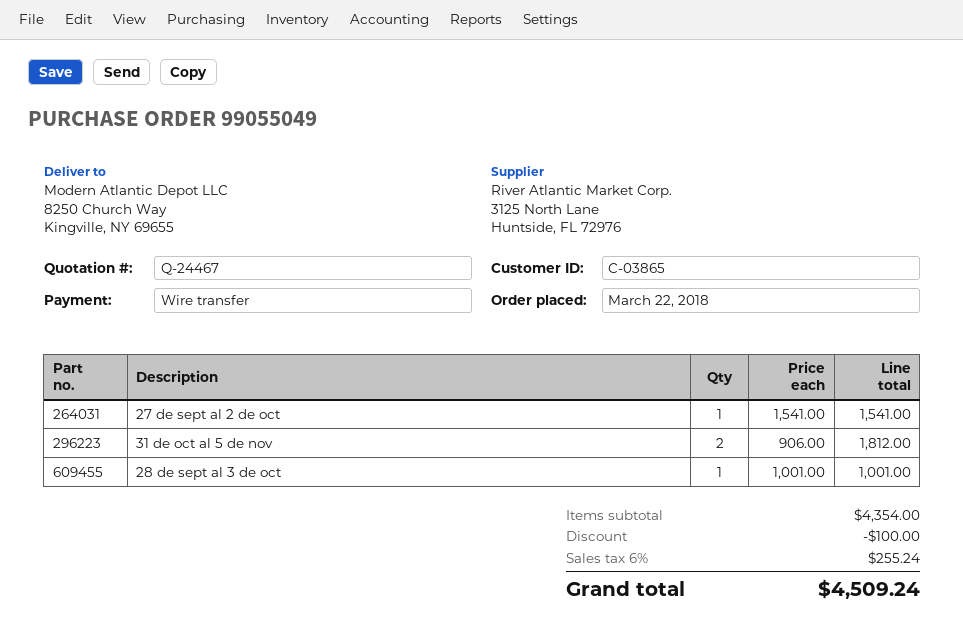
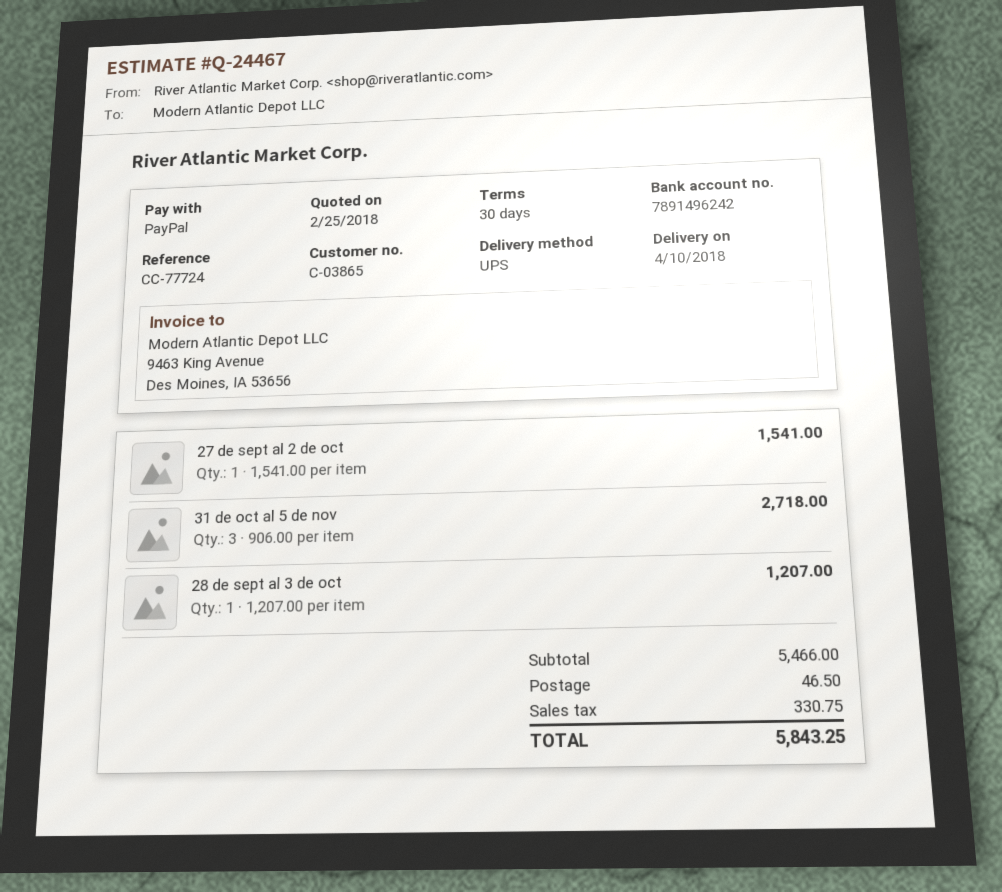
payment method: bank transfer -> PayPal
31 de oct al 5 de nov: 2 x 906.00 = 1812.00 -> 3 x 906.00 = 2718.00
28 de sept al 3 de oct: 1 x 1001.00 = 1001.00 -> 1 x 1207.00 = 1207.00
subtotal: 4354.00 -> 5466.00
discount: 100.00 -> none
shipping: none -> 46.50
tax: 255.24 -> 330.75
total: 4509.24 -> 5843.25

